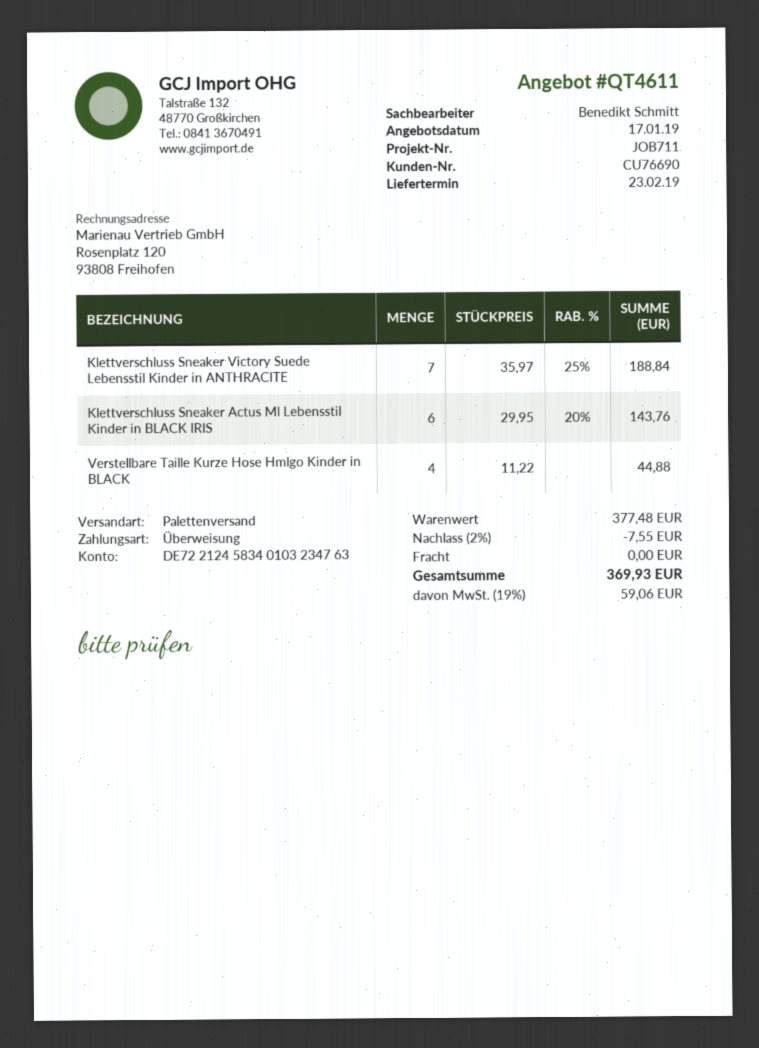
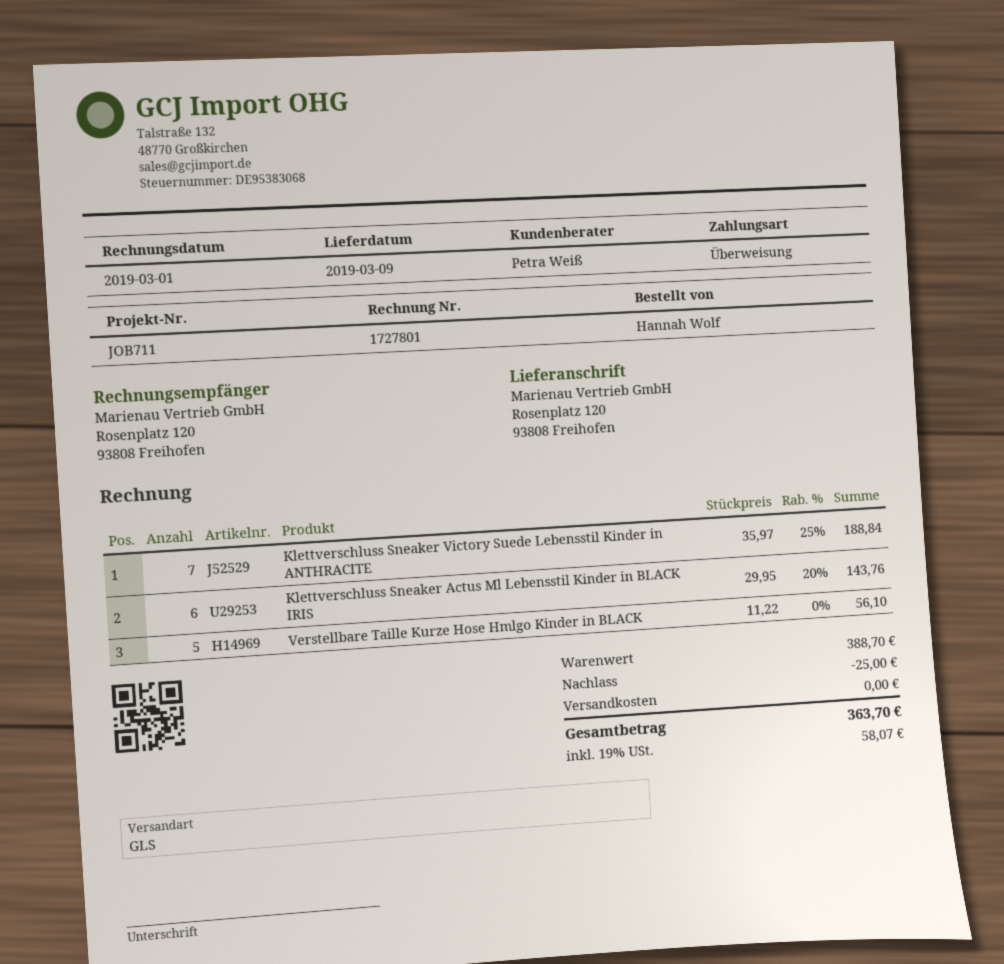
delivery date: 2019-02-23 -> 2019-03-09
sales rep: Benedikt Schmitt -> Petra Weiß
shipping method: pallet freight -> GLS
Verstellbare Taille Kurze Hose Hmlgo Kinder in BLACK: 4 x 11.22 = 44.88 -> 5 x 11.22 = 56.10
subtotal: 377.48 -> 388.70
discount: 7.55 -> 25.00
tax: 19% = 59.06 -> 19% = 58.07
total: 369.93 -> 363.70

